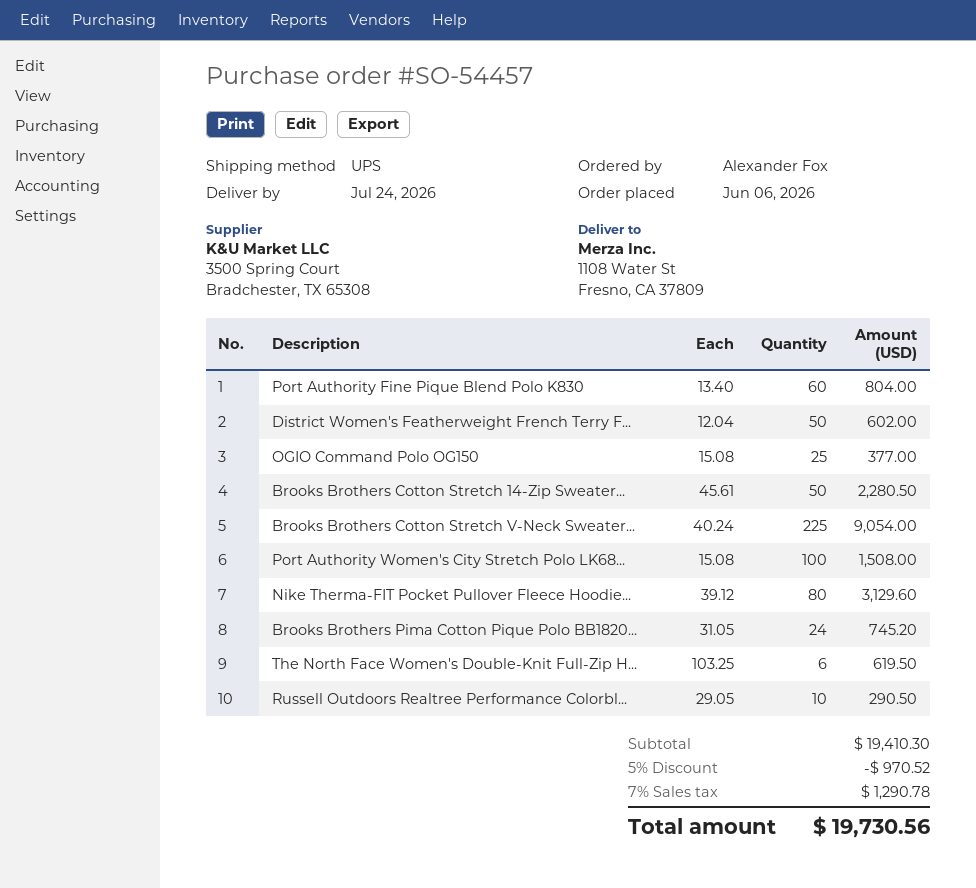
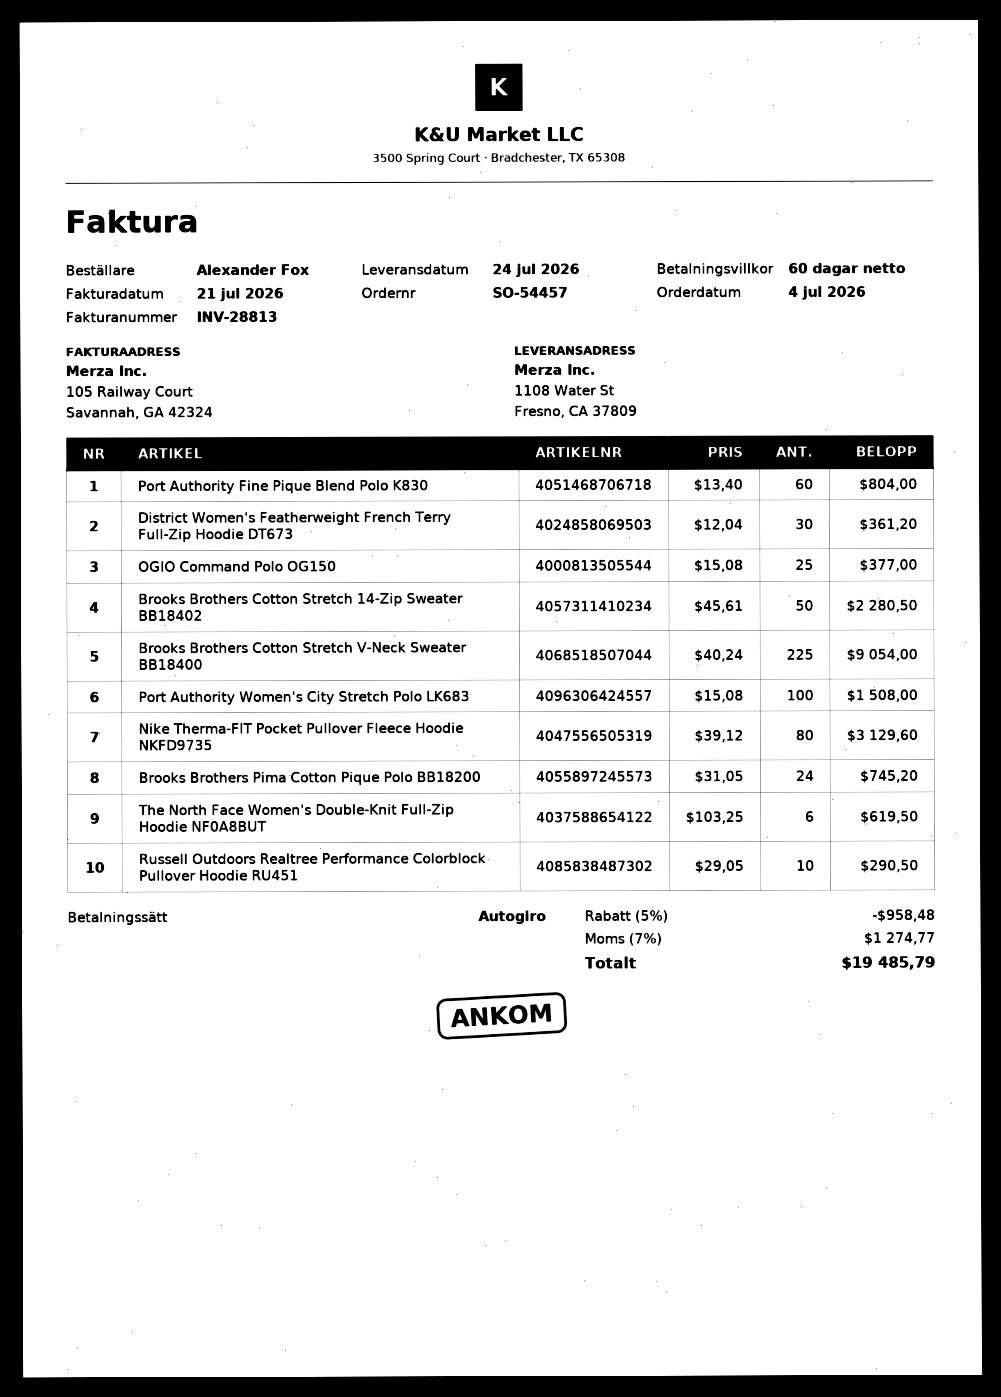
order date: 2026-06-06 -> 2026-07-04
District Women's Featherweight French Terry F...: 50 x 12.04 = 602.00 -> 30 x 12.04 = 361.20
discount: 5% = 970.52 -> 5% = 958.48
tax: 7% = 1290.78 -> 7% = 1274.77
total: 19730.56 -> 19485.79

